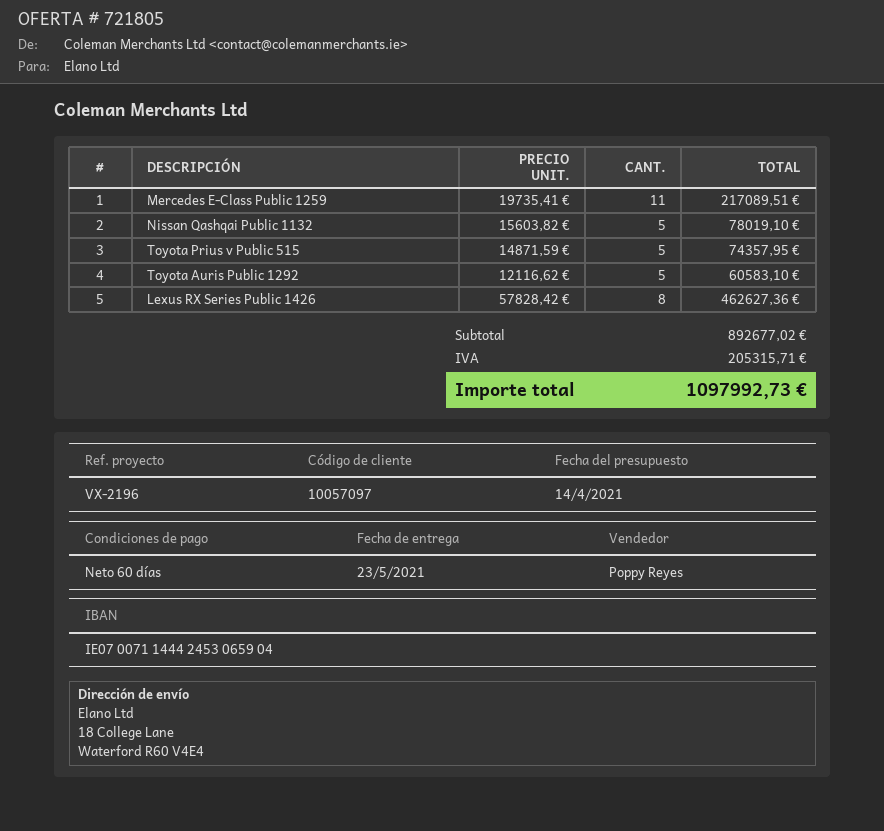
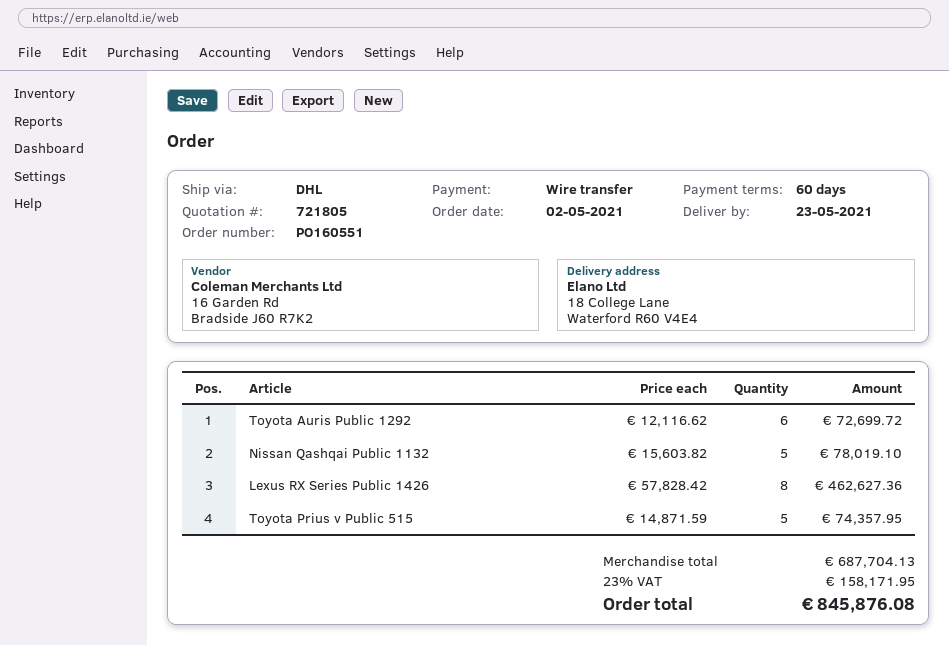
Mercedes E-Class Public 1259: 11 x 19735.41 = 217089.51 -> none
Toyota Auris Public 1292: 5 x 12116.62 = 60583.10 -> 6 x 12116.62 = 72699.72
subtotal: 892677.02 -> 687704.13
tax: 205315.71 -> 158171.95
total: 1097992.73 -> 845876.08

